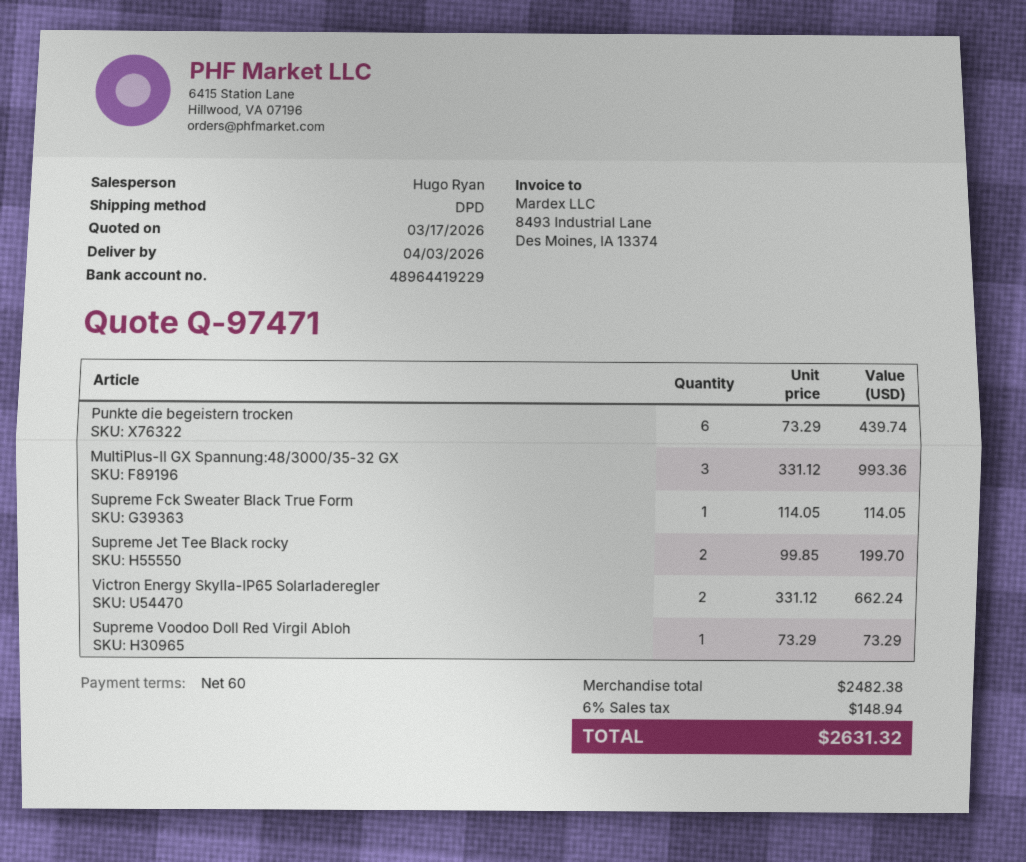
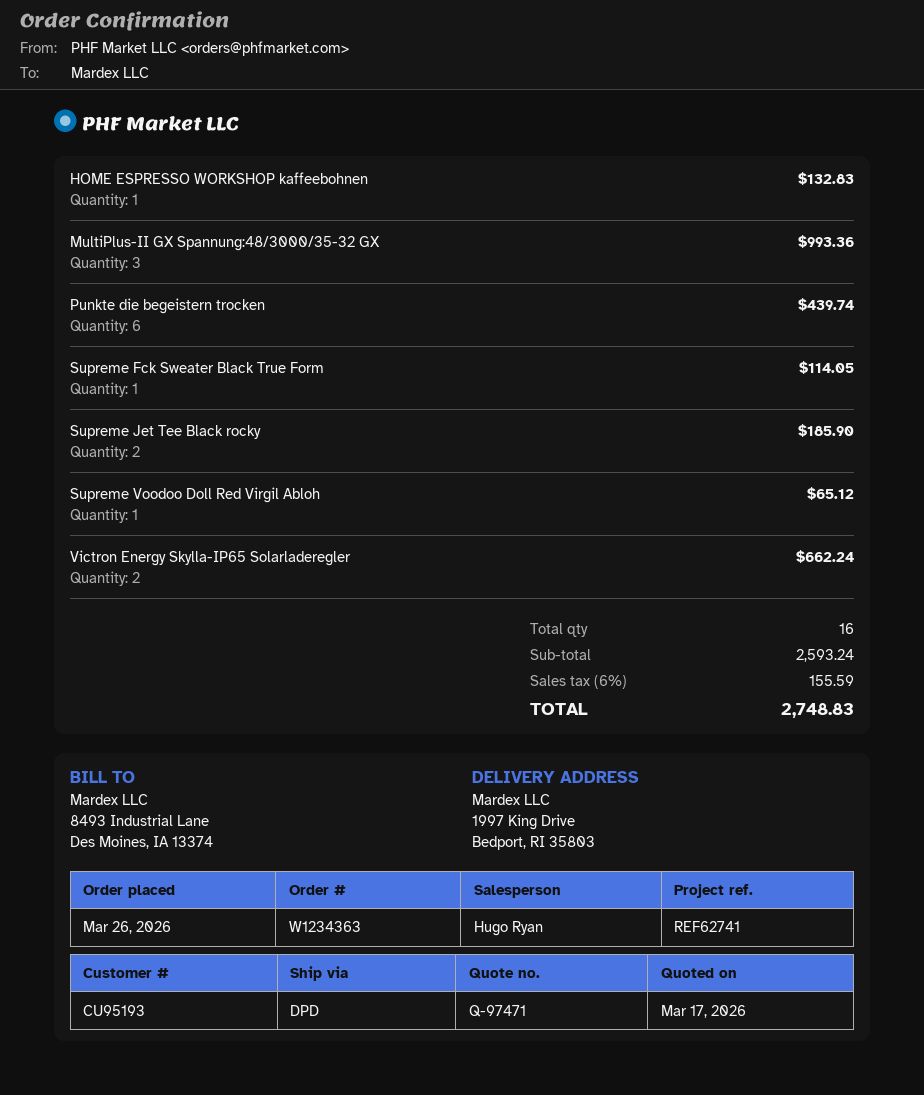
Supreme Jet Tee Black rocky: 2 for 199.70 -> 2 for 185.90
Supreme Voodoo Doll Red Virgil Abloh: 1 for 73.29 -> 1 for 65.12
HOME ESPRESSO WORKSHOP kaffeebohnen: none -> 1 for 132.83
subtotal: 2482.38 -> 2593.24
tax: 6% = 148.94 -> 6% = 155.59
total: 2631.32 -> 2748.83

